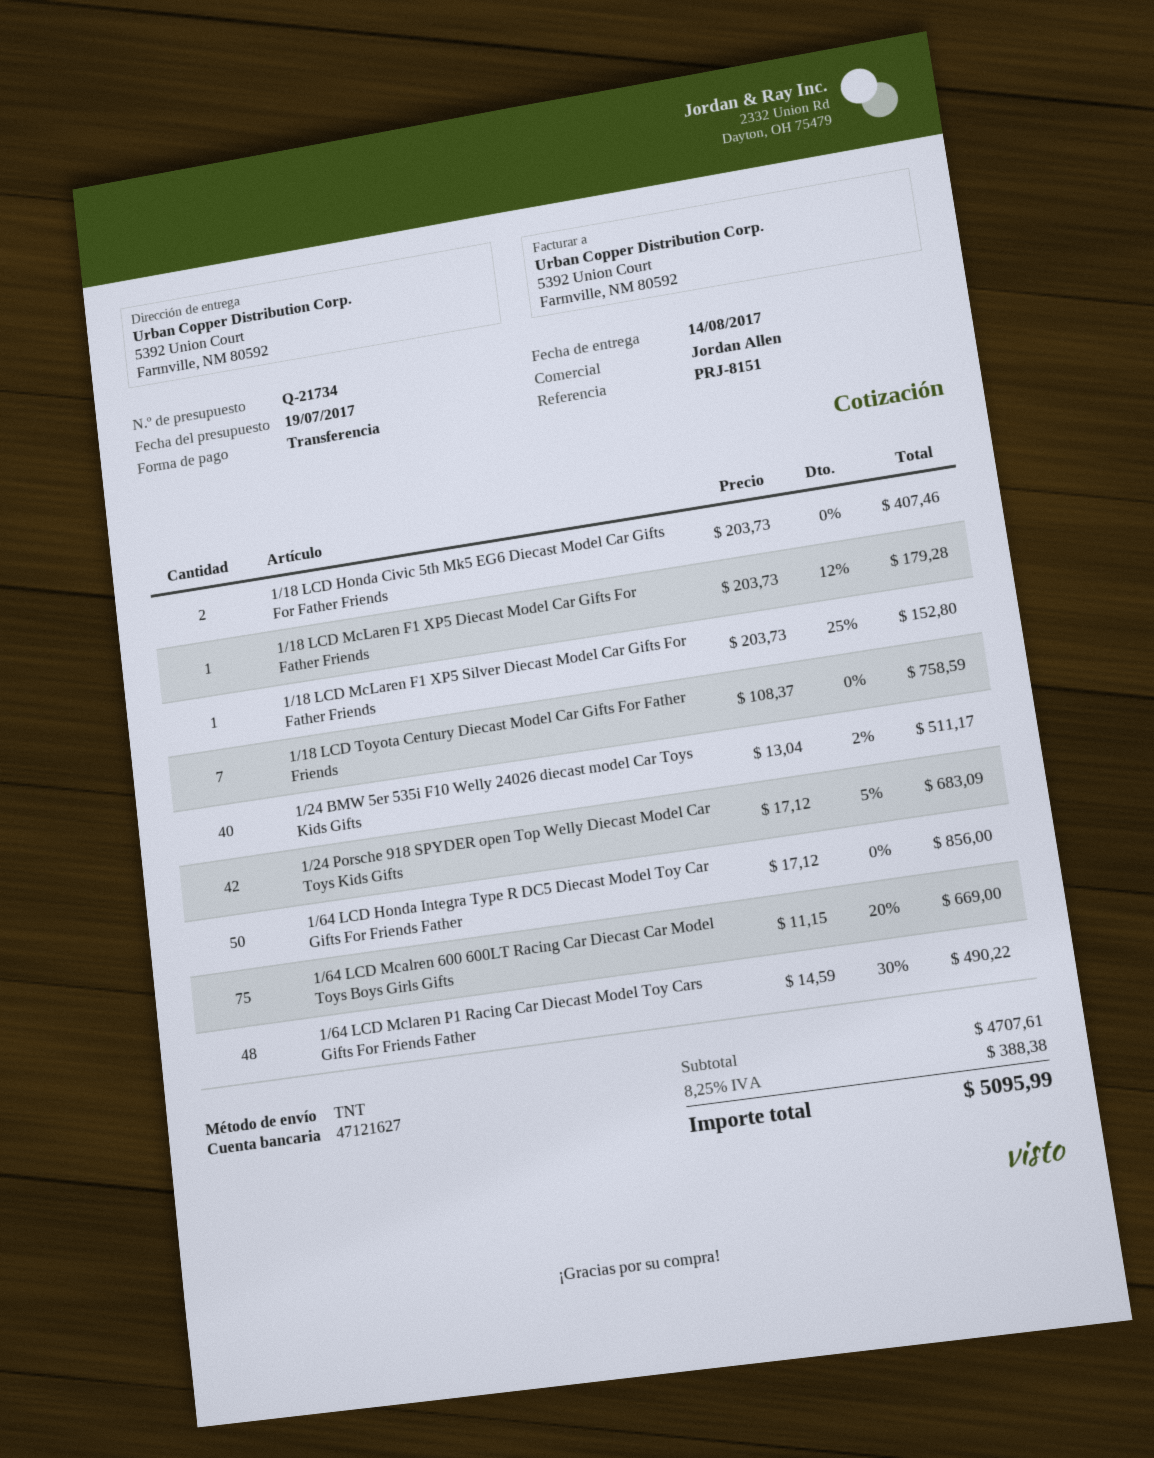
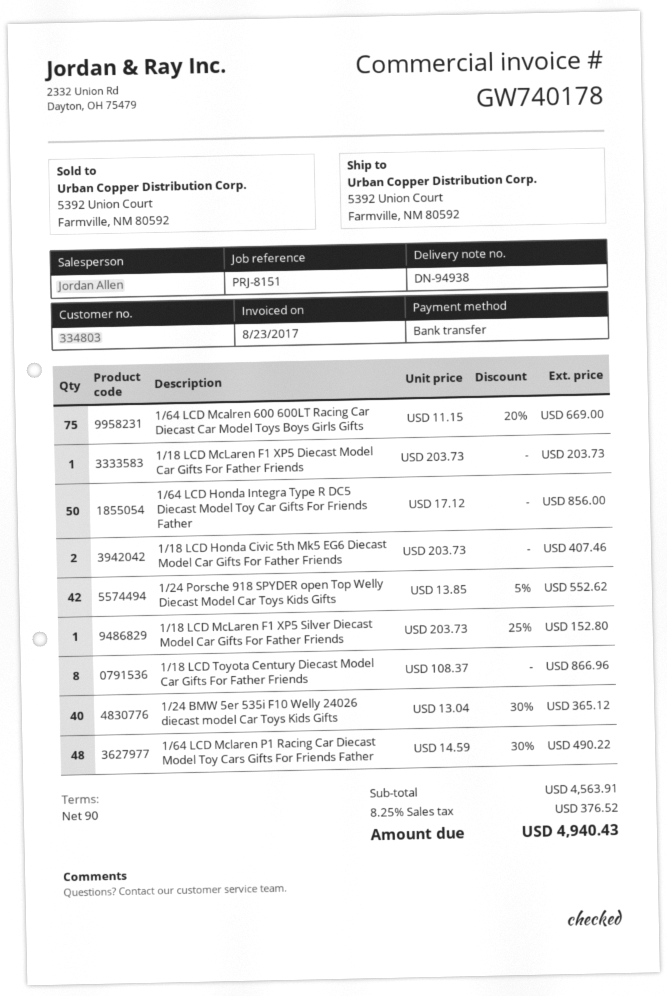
1/18 LCD McLaren F1 XP5 Diecast Model Car Gifts For Father Friends: 1 x 203.73 - 12% = 179.28 -> 1 x 203.73 = 203.73
1/18 LCD Toyota Century Diecast Model Car Gifts For Father Friends: 7 x 108.37 = 758.59 -> 8 x 108.37 = 866.96
1/24 BMW 5er 535i F10 Welly 24026 diecast model Car Toys Kids Gifts: 40 x 13.04 - 2% = 511.17 -> 40 x 13.04 - 30% = 365.12
1/24 Porsche 918 SPYDER open Top Welly Diecast Model Car Toys Kids Gifts: 42 x 17.12 - 5% = 683.09 -> 42 x 13.85 - 5% = 552.62
subtotal: 4707.61 -> 4563.91
tax: 8.25% = 388.38 -> 8.25% = 376.52
total: 5095.99 -> 4940.43

